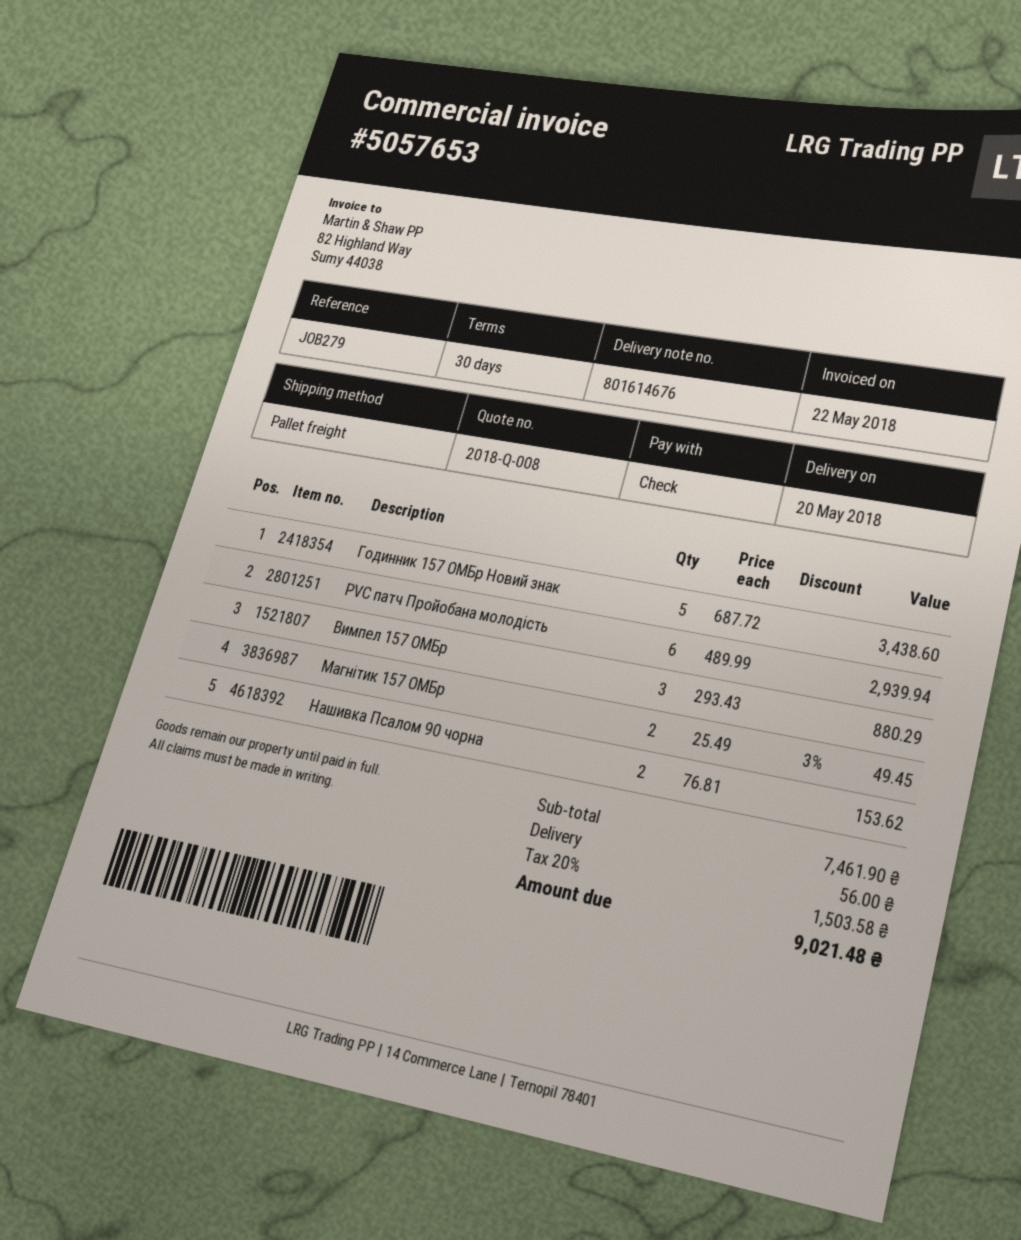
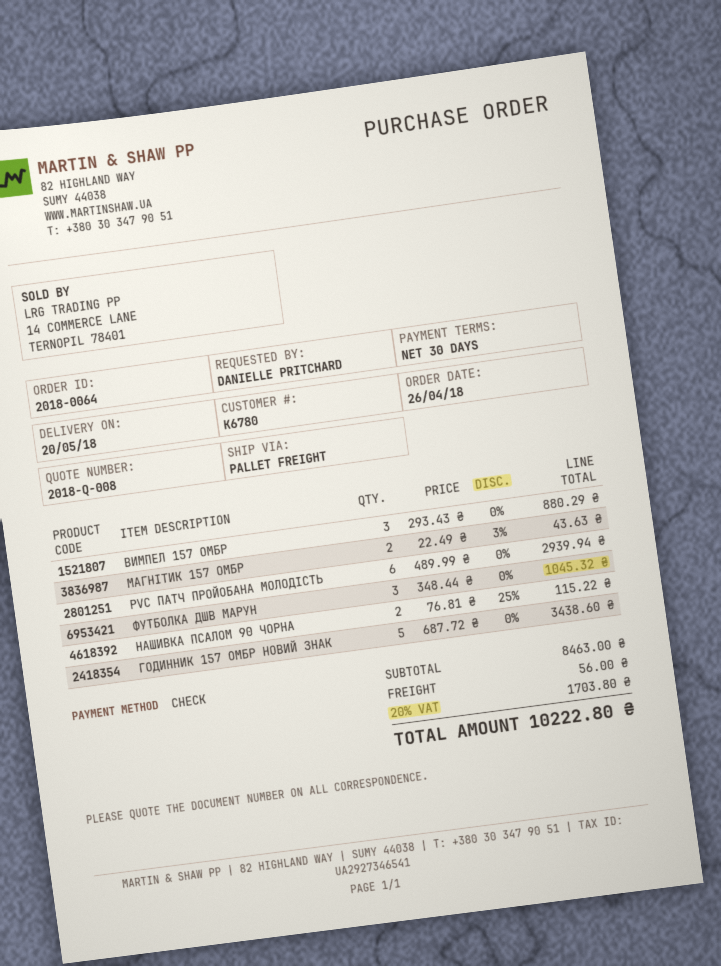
Магнітик 157 ОМБр: 2 x 25.49 - 3% = 49.45 -> 2 x 22.49 - 3% = 43.63
Нашивка Псалом 90 чорна: 2 x 76.81 = 153.62 -> 2 x 76.81 - 25% = 115.22
ФУТБОЛКА ДШВ МАРУН: none -> 3 x 348.44 = 1045.32
subtotal: 7461.90 -> 8463.00
tax: 20% = 1503.58 -> 20% = 1703.80
total: 9021.48 -> 10222.80

